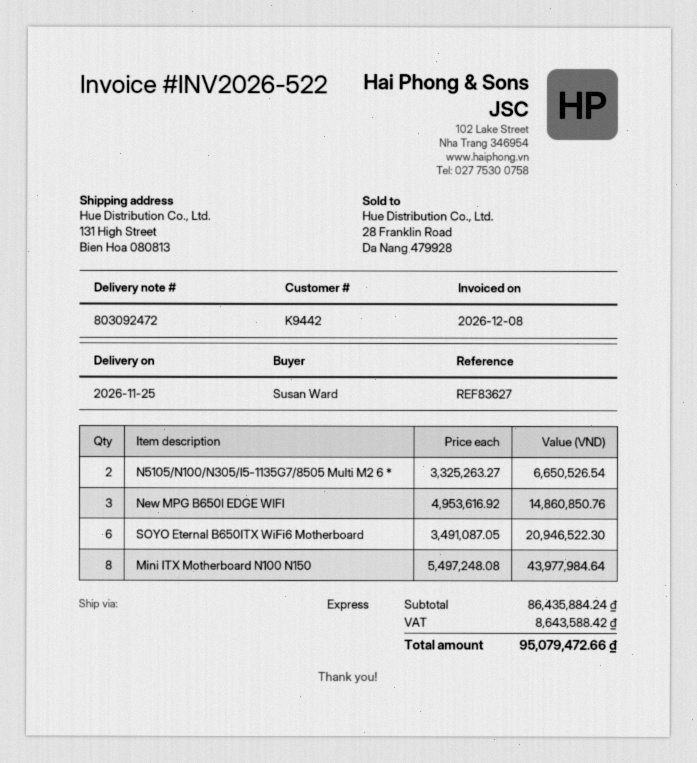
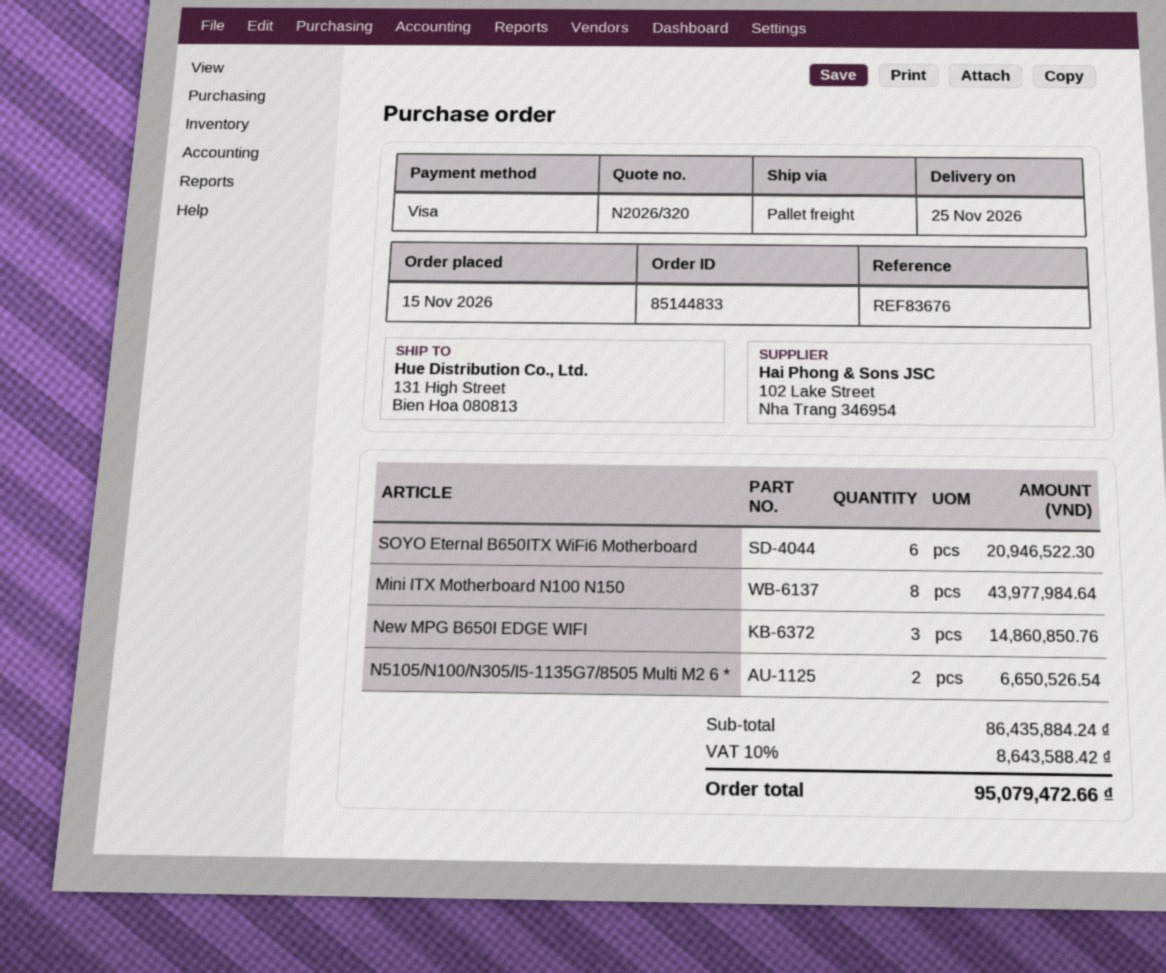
reference: REF83627 -> REF83676
shipping method: express -> pallet freight

